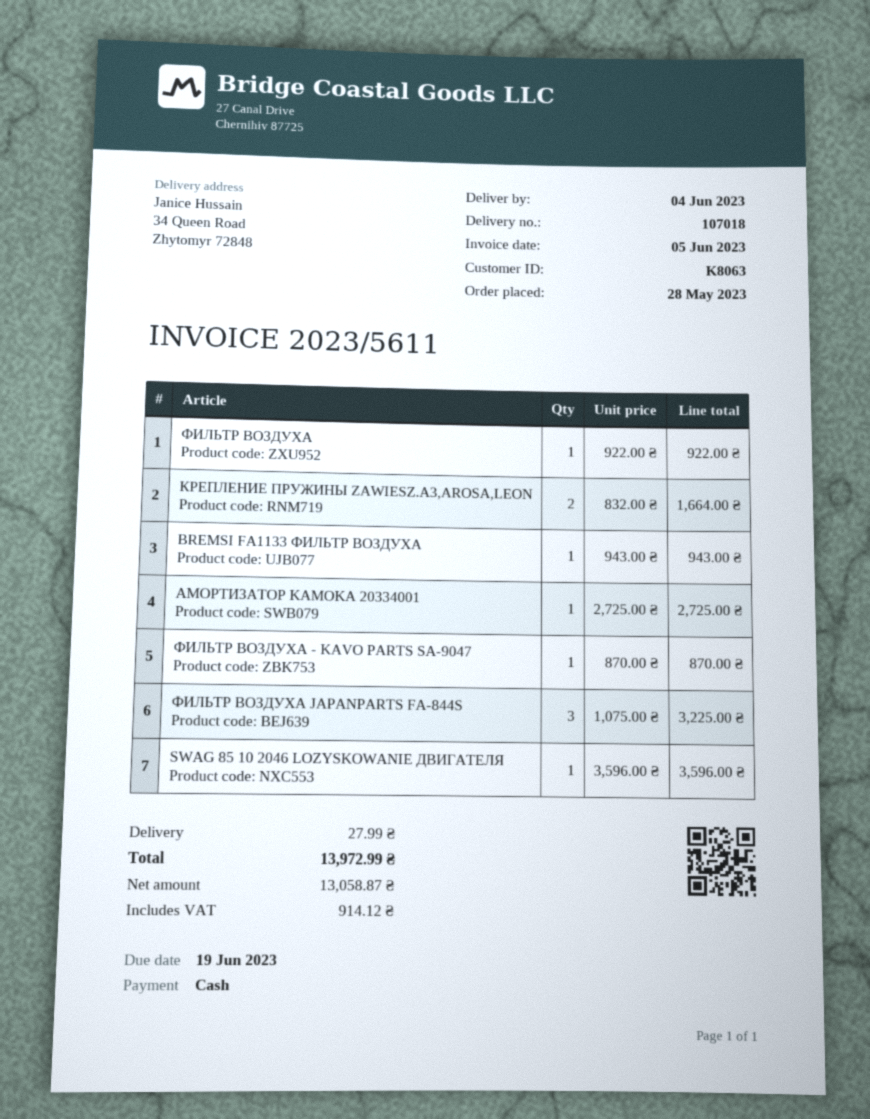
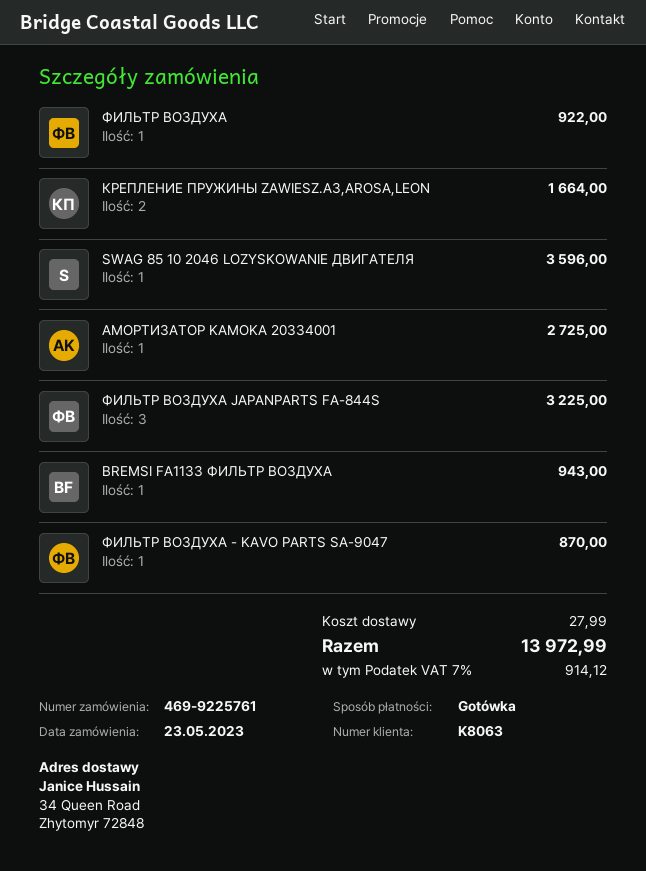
order date: 2023-05-28 -> 2023-05-23

